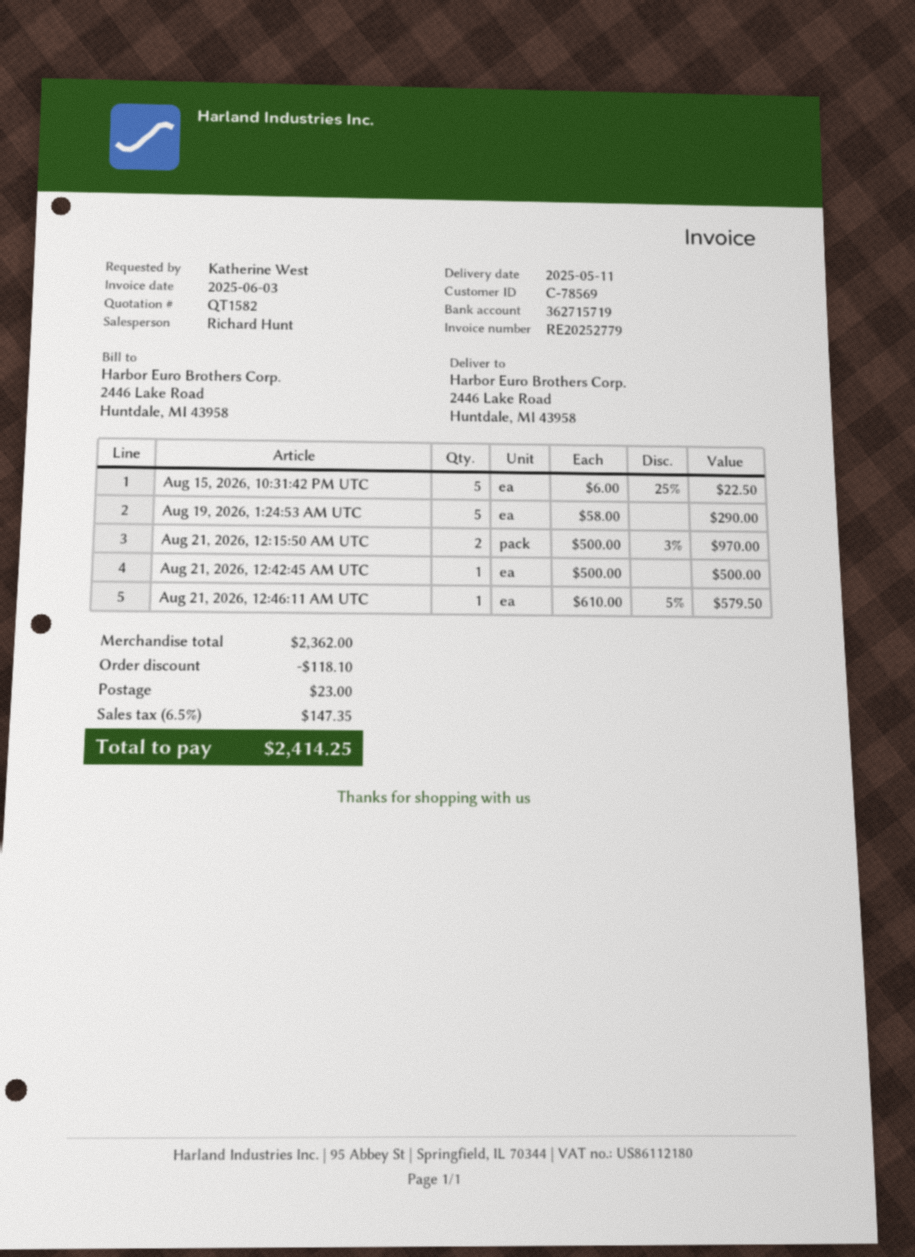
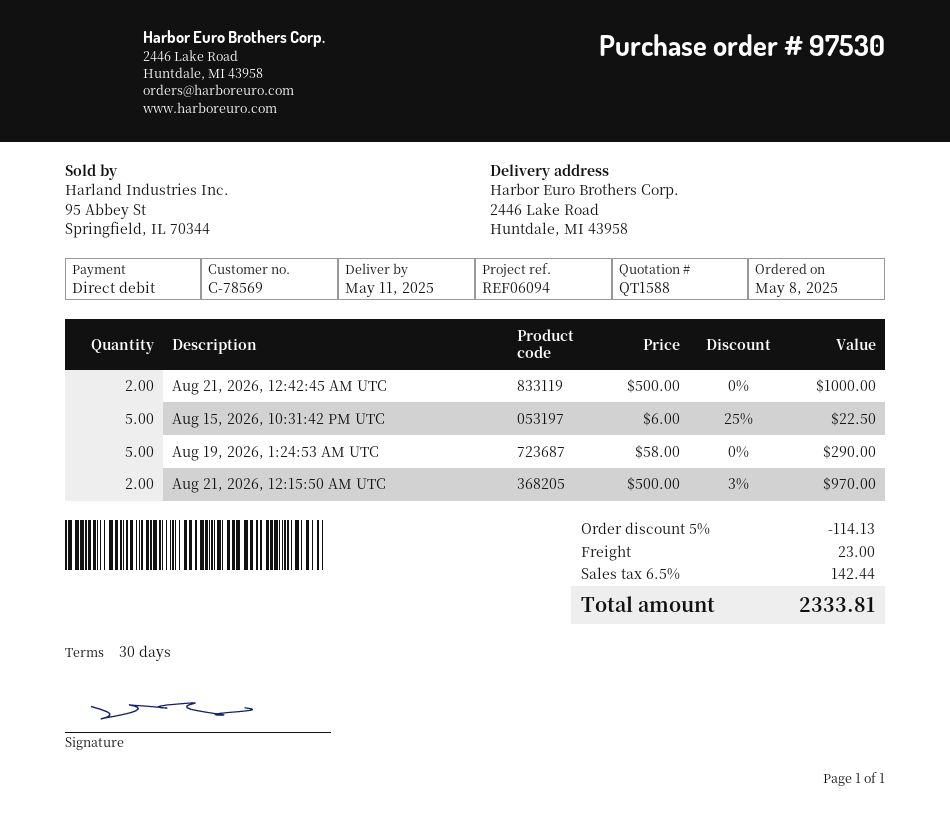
quote number: QT1582 -> QT1588
Aug 21, 2026, 12:42:45 AM UTC: 1 x 500.00 = 500.00 -> 2 x 500.00 = 1000.00
Aug 21, 2026, 12:46:11 AM UTC: 1 x 610.00 - 5% = 579.50 -> none
discount: 118.10 -> 114.13
tax: 6.5% = 147.35 -> 6.5% = 142.44
total: 2414.25 -> 2333.81

